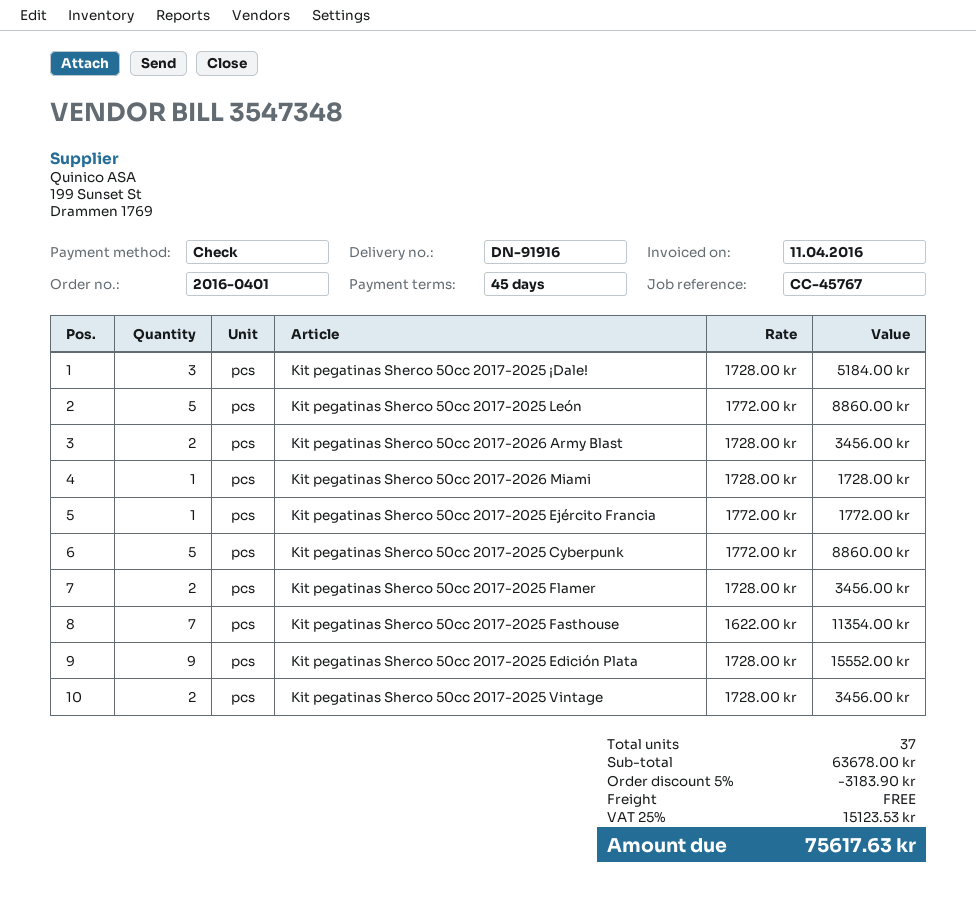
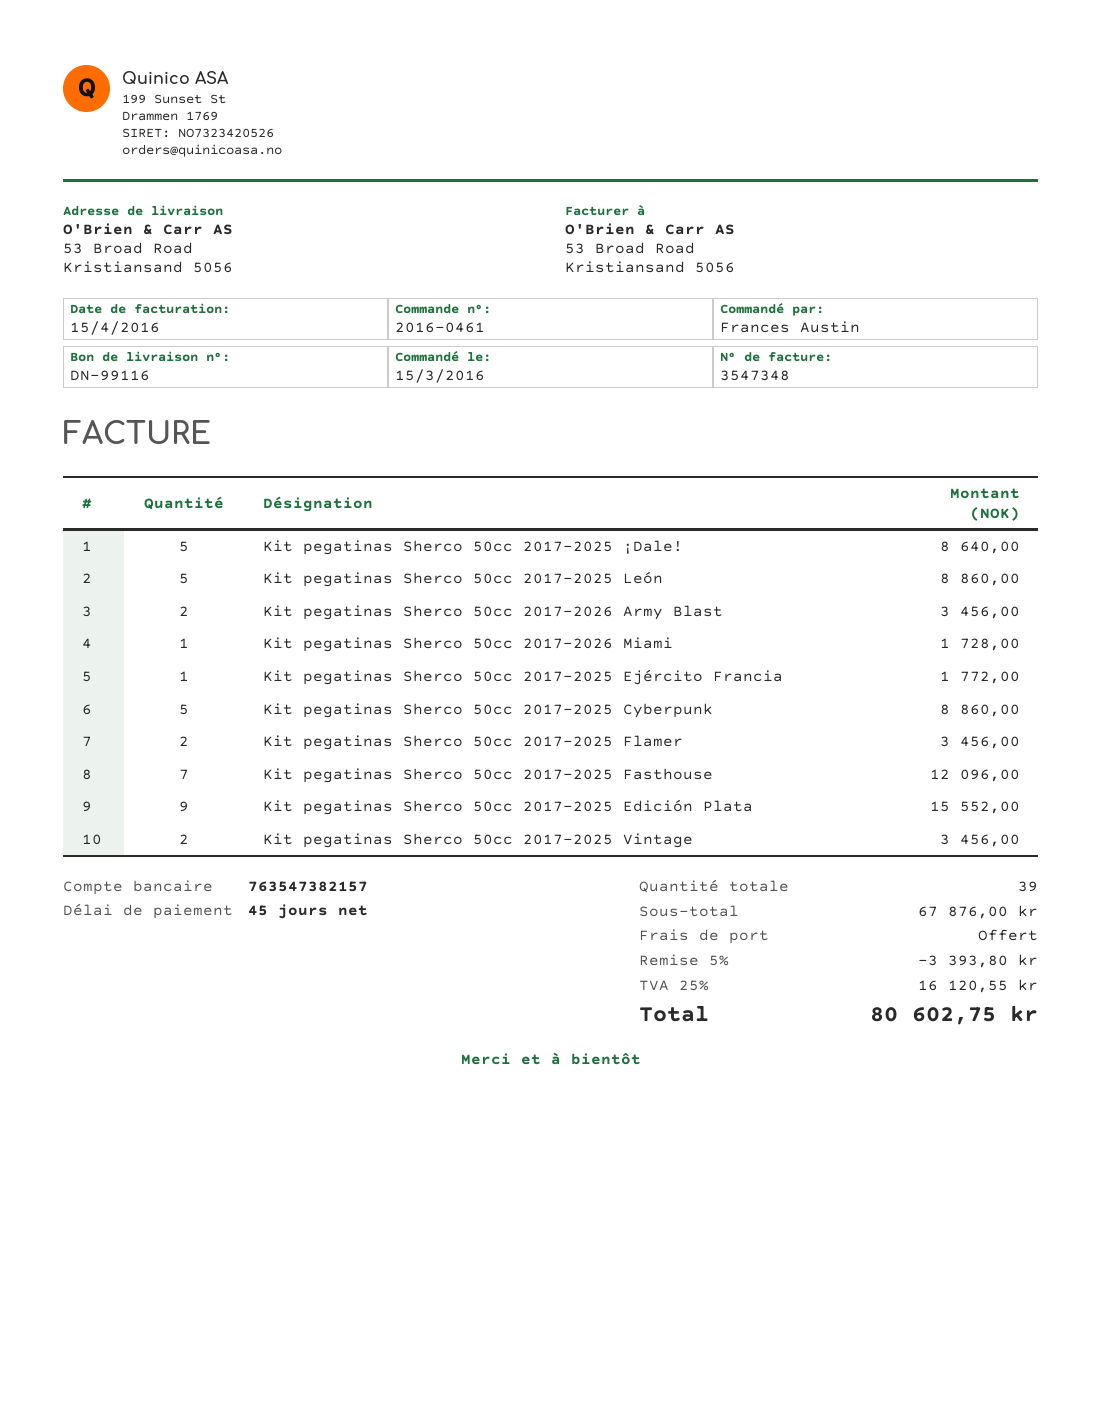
order number: 2016-0401 -> 2016-0461
delivery note number: DN-91916 -> DN-99116
invoice date: 2016-04-11 -> 2016-04-15
Kit pegatinas Sherco 50cc 2017-2025 ¡Dale!: 3 for 5184.00 -> 5 for 8640.00
Kit pegatinas Sherco 50cc 2017-2025 Fasthouse: 7 for 11354.00 -> 7 for 12096.00
total quantity: 37 -> 39
subtotal: 63678.00 -> 67876.00
discount: 5% = 3183.90 -> 5% = 3393.80
tax: 25% = 15123.53 -> 25% = 16120.55
total: 75617.63 -> 80602.75

